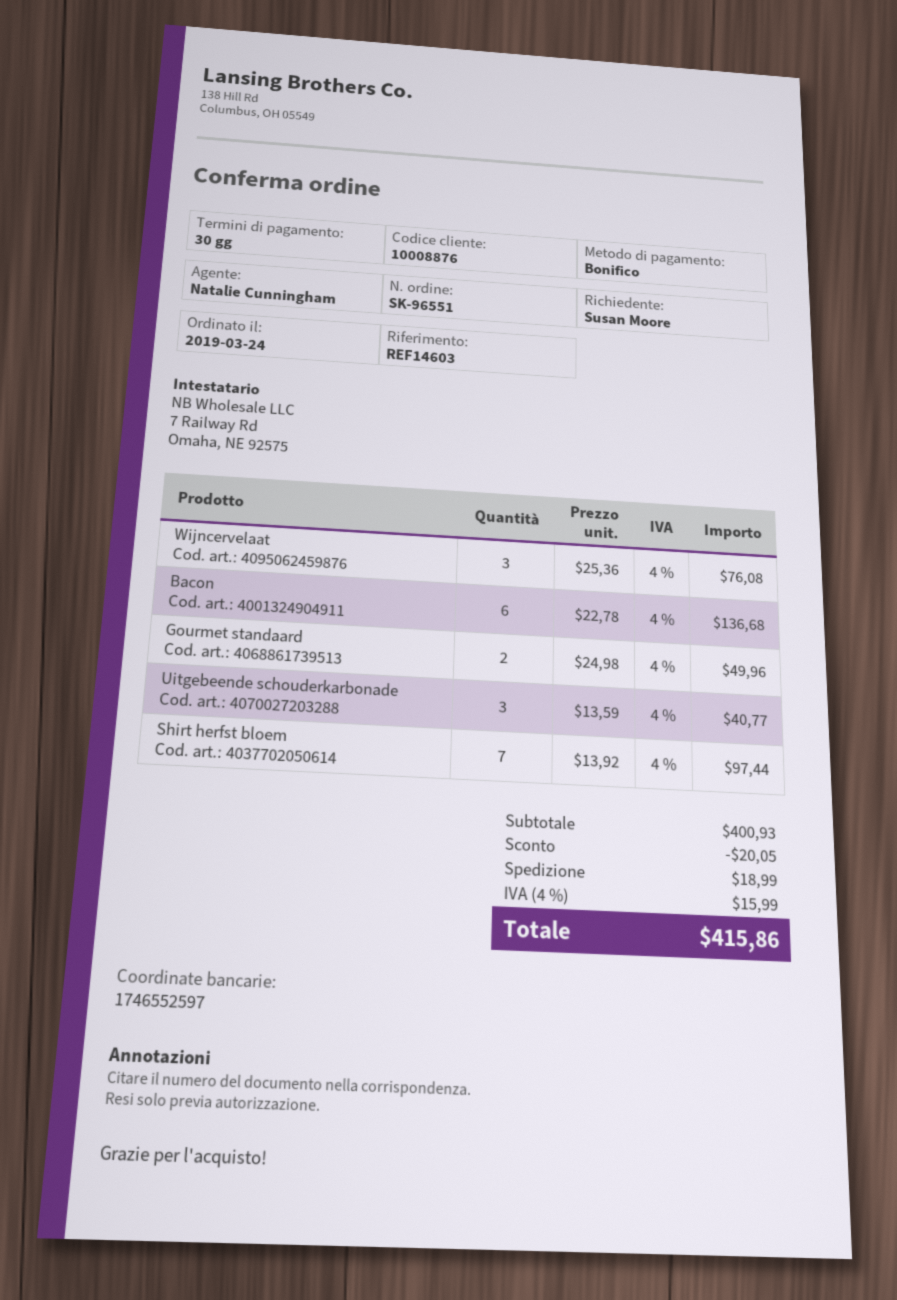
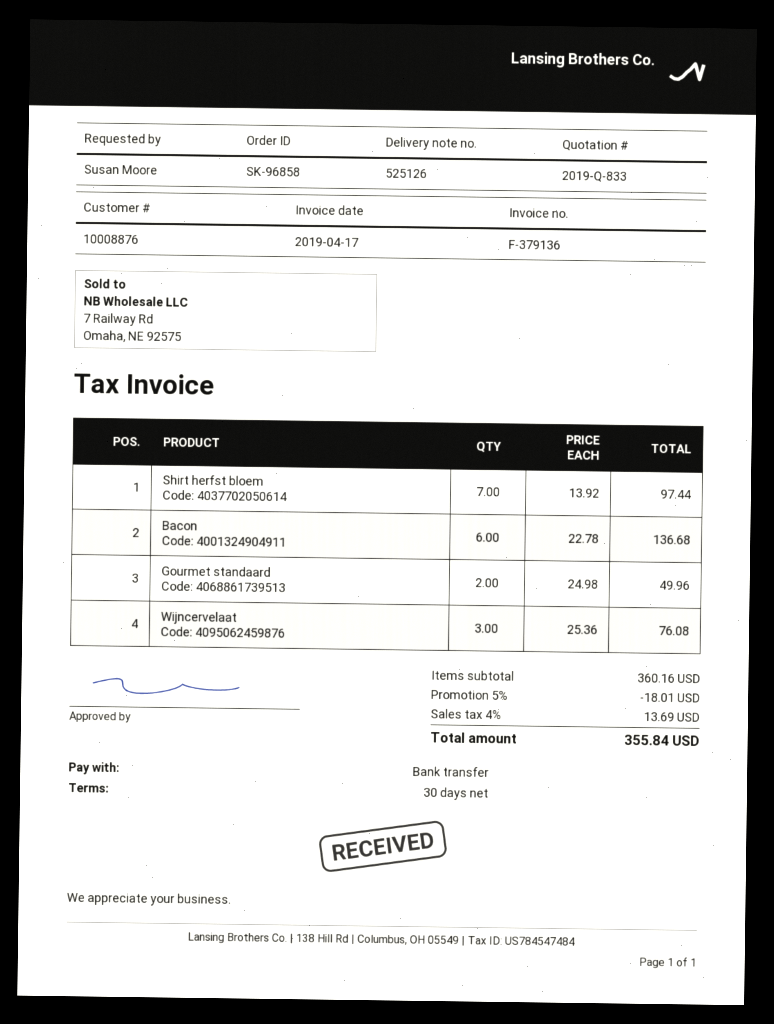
order number: SK-96551 -> SK-96858
Uitgebeende schouderkarbonade: 3 x 13.59 = 40.77 -> none
subtotal: 400.93 -> 360.16
discount: 20.05 -> 18.01
shipping: 18.99 -> none
tax: 4% = 15.99 -> 4% = 13.69
total: 415.86 -> 355.84

